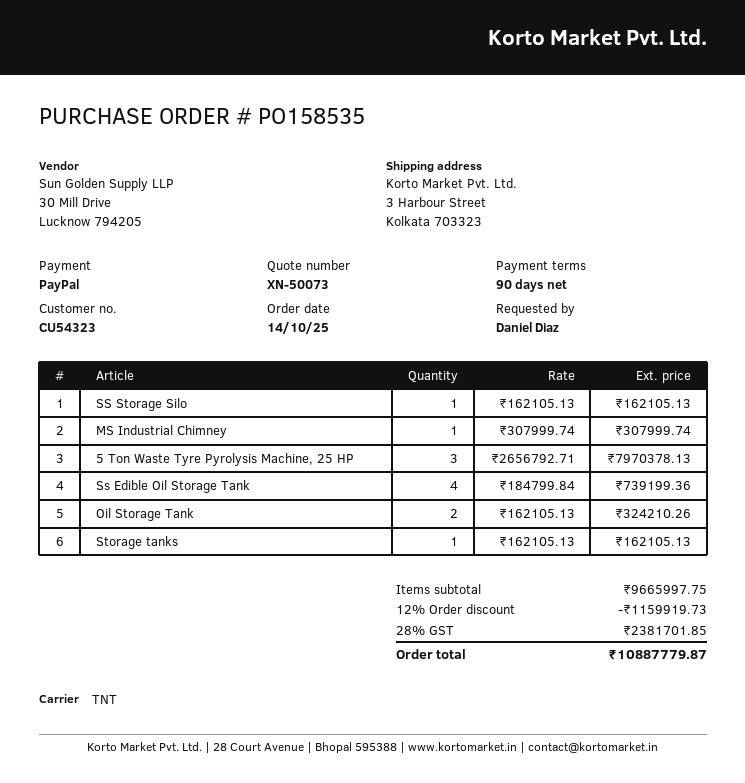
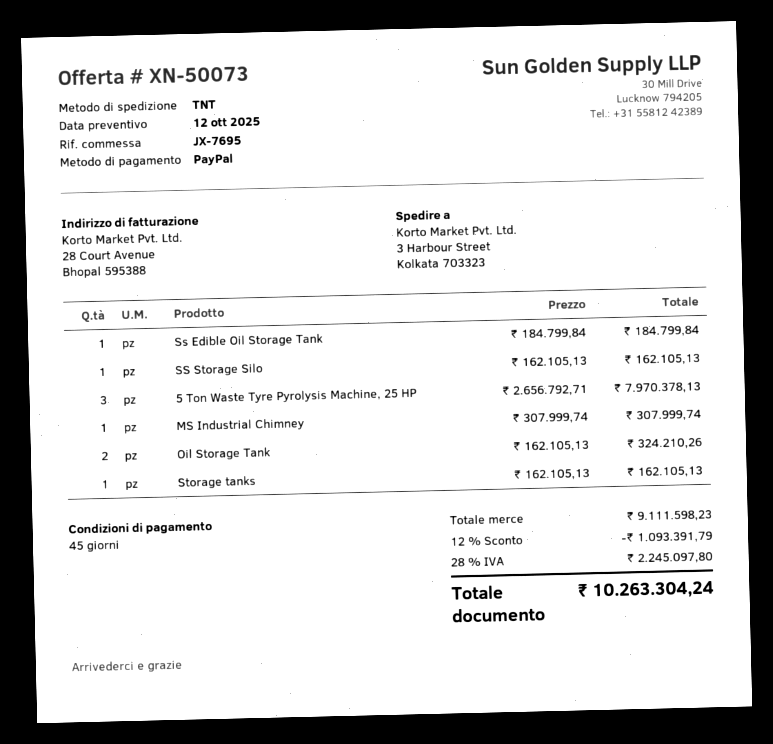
payment terms: 90 days -> 45 days
Ss Edible Oil Storage Tank: 4 x 184799.84 = 739199.36 -> 1 x 184799.84 = 184799.84
subtotal: 9665997.75 -> 9111598.23
discount: 12% = 1159919.73 -> 12% = 1093391.79
tax: 28% = 2381701.85 -> 28% = 2245097.80
total: 10887779.87 -> 10263304.24

